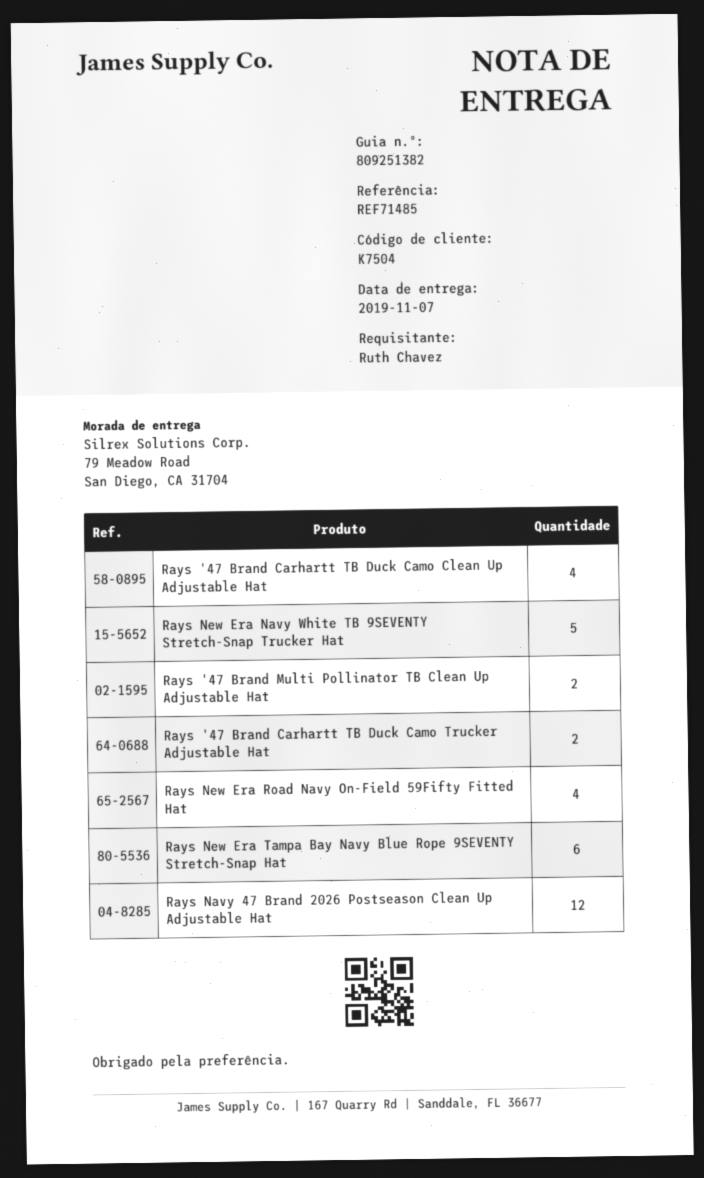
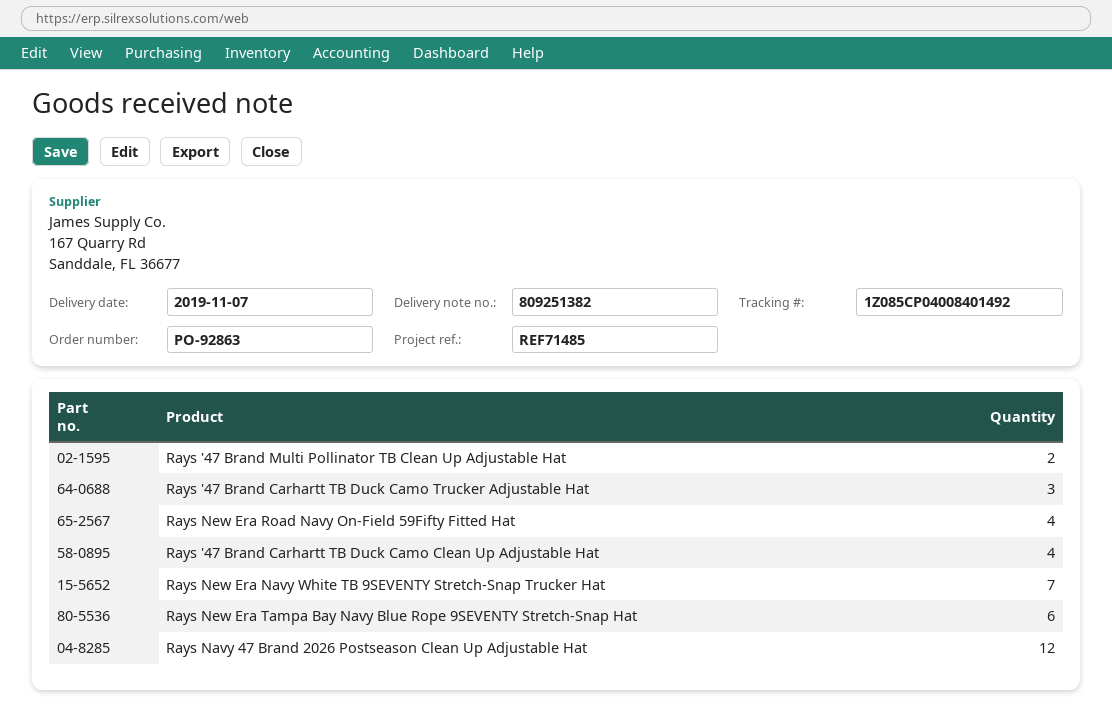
Rays New Era Navy White TB 9SEVENTY Stretch-Snap Trucker Hat: 5 -> 7
Rays '47 Brand Carhartt TB Duck Camo Trucker Adjustable Hat: 2 -> 3

